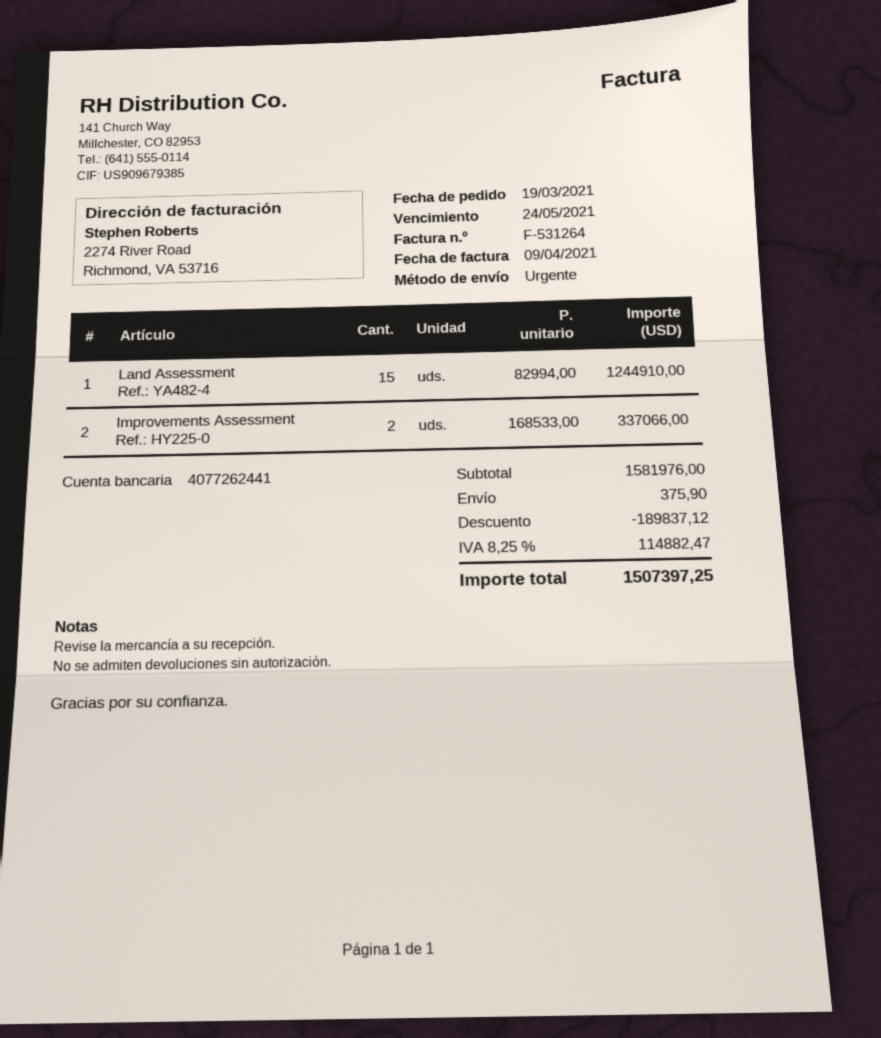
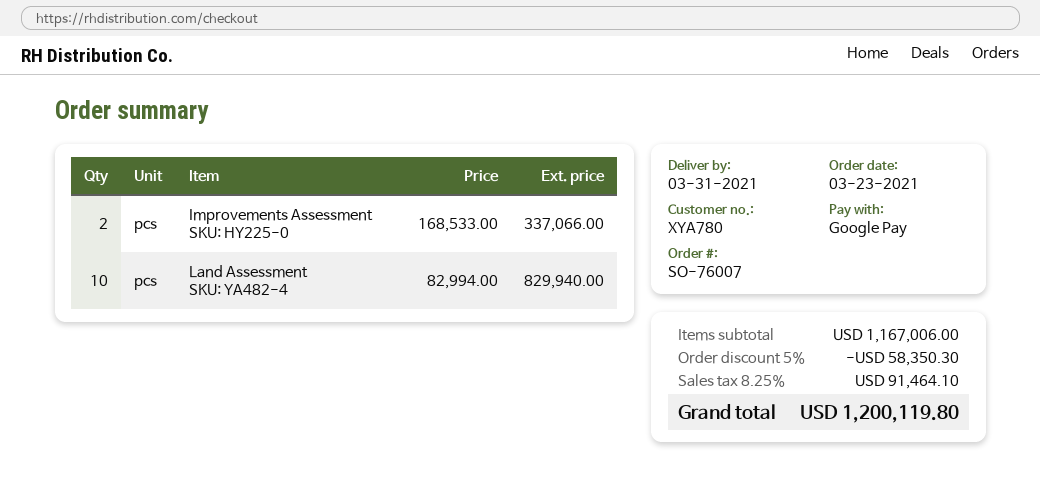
order date: 2021-03-19 -> 2021-03-23
Land Assessment: 15 x 82994.00 = 1244910.00 -> 10 x 82994.00 = 829940.00
subtotal: 1581976.00 -> 1167006.00
discount: 189837.12 -> 58350.30
shipping: 375.90 -> none
tax: 8.25% = 114882.47 -> 8.25% = 91464.10
total: 1507397.25 -> 1200119.80

